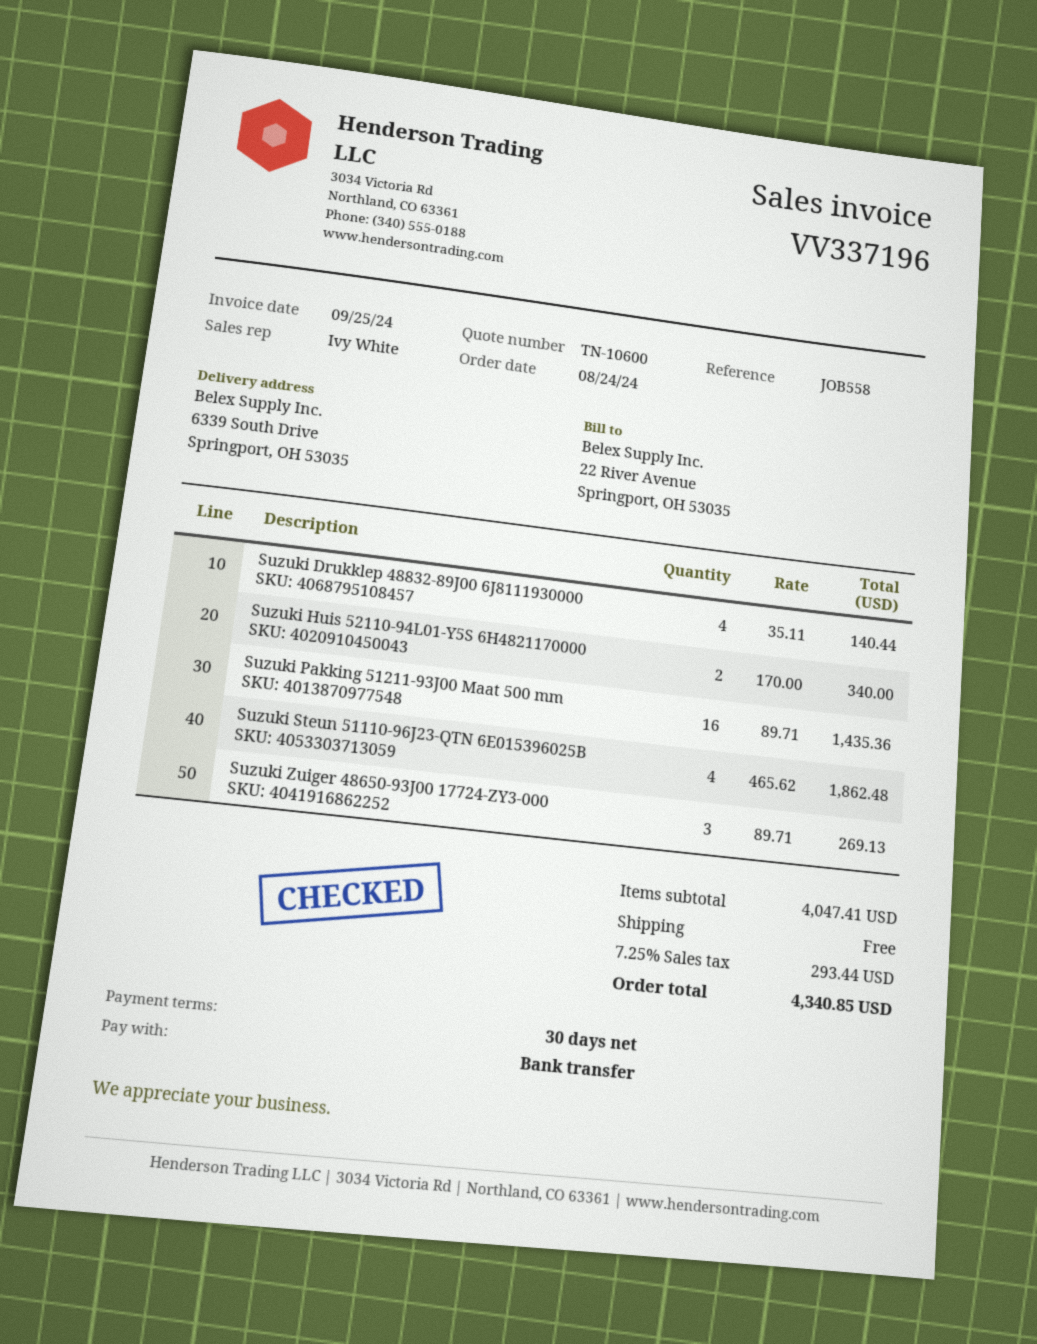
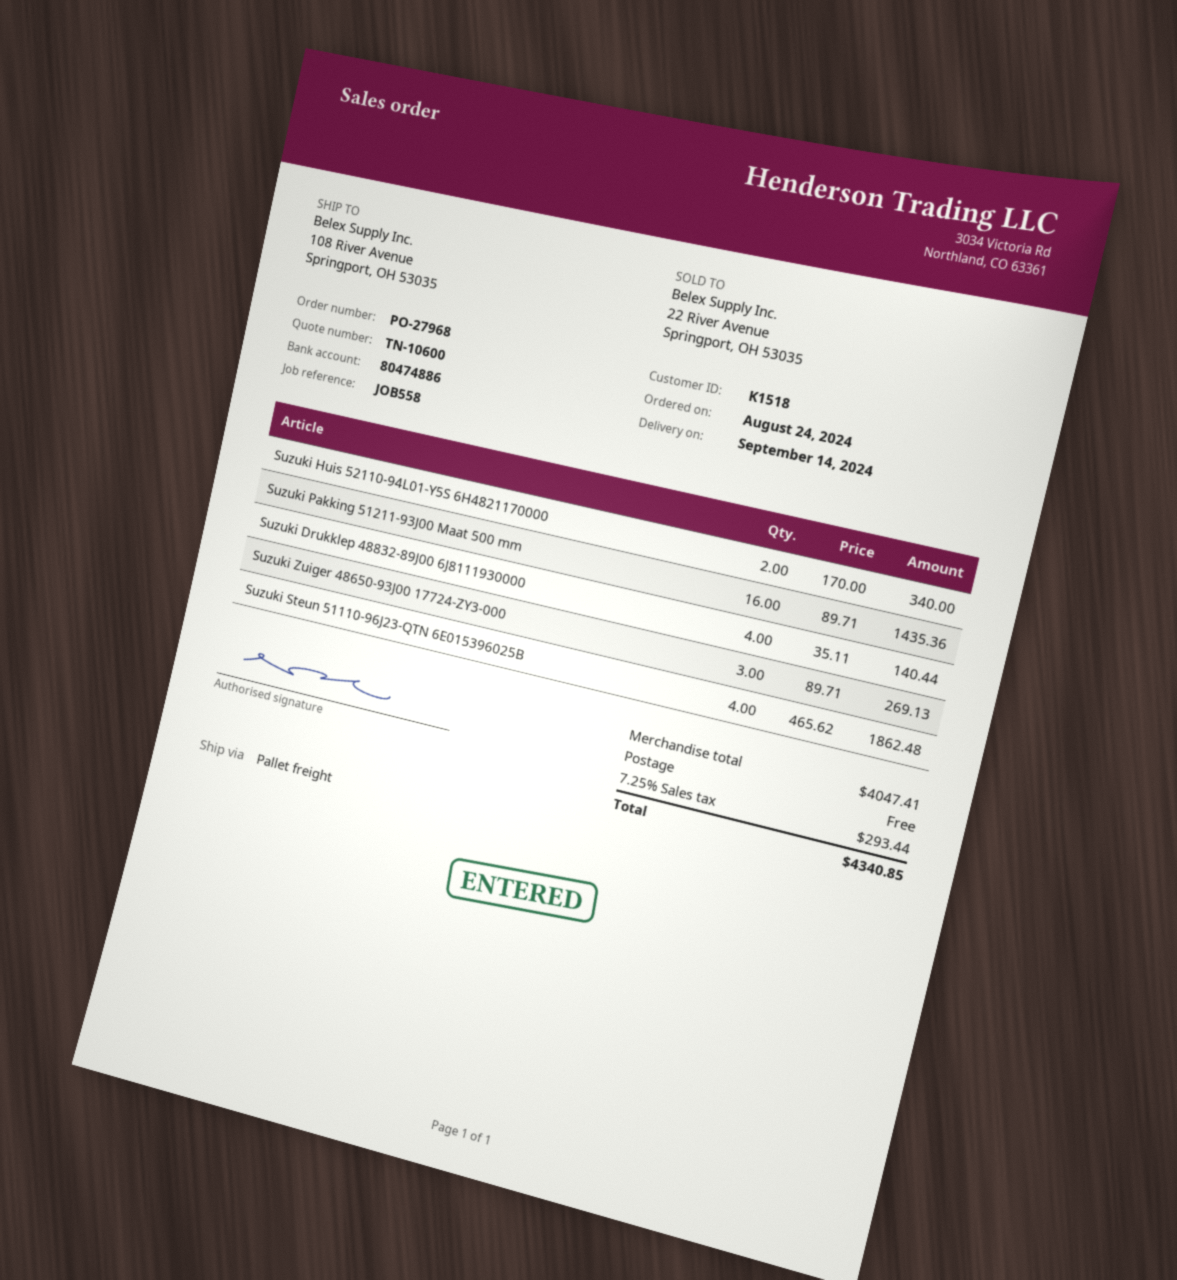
ship to: 6339 South Drive, Springport, OH 53035 -> 108 River Avenue, Springport, OH 53035

